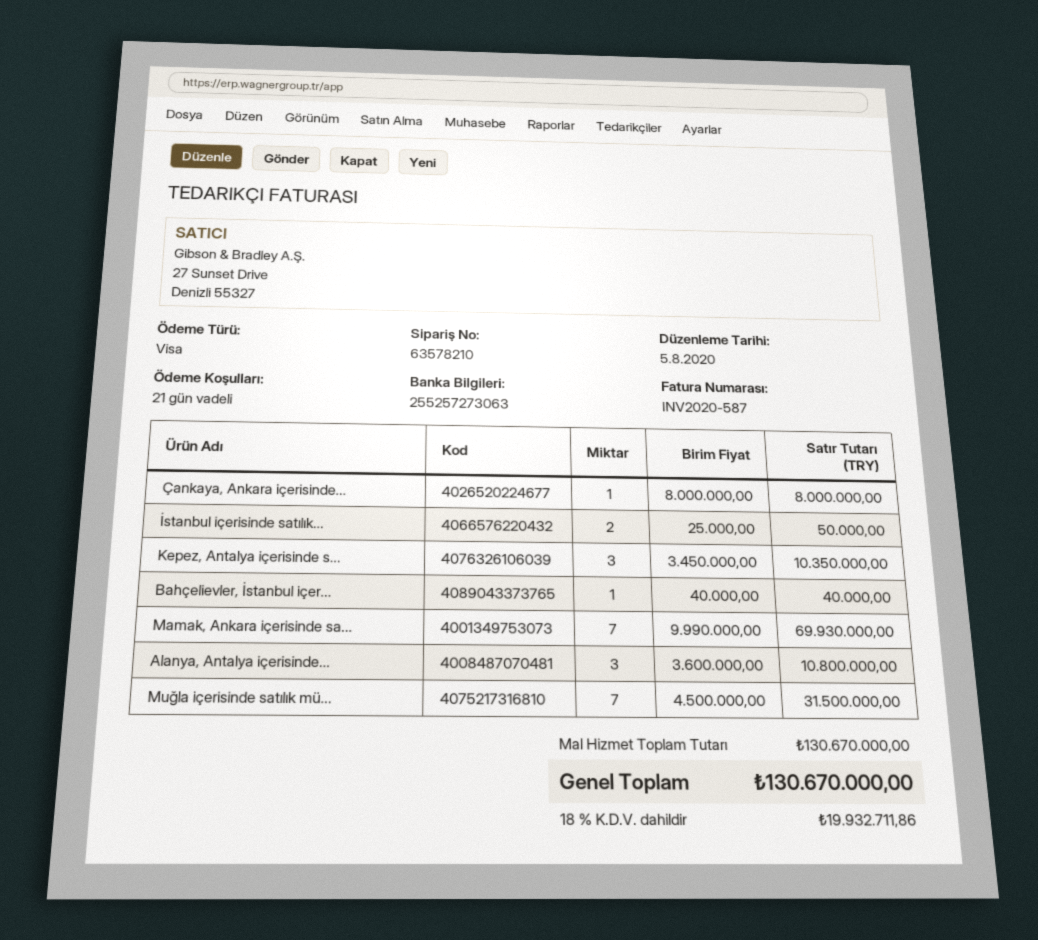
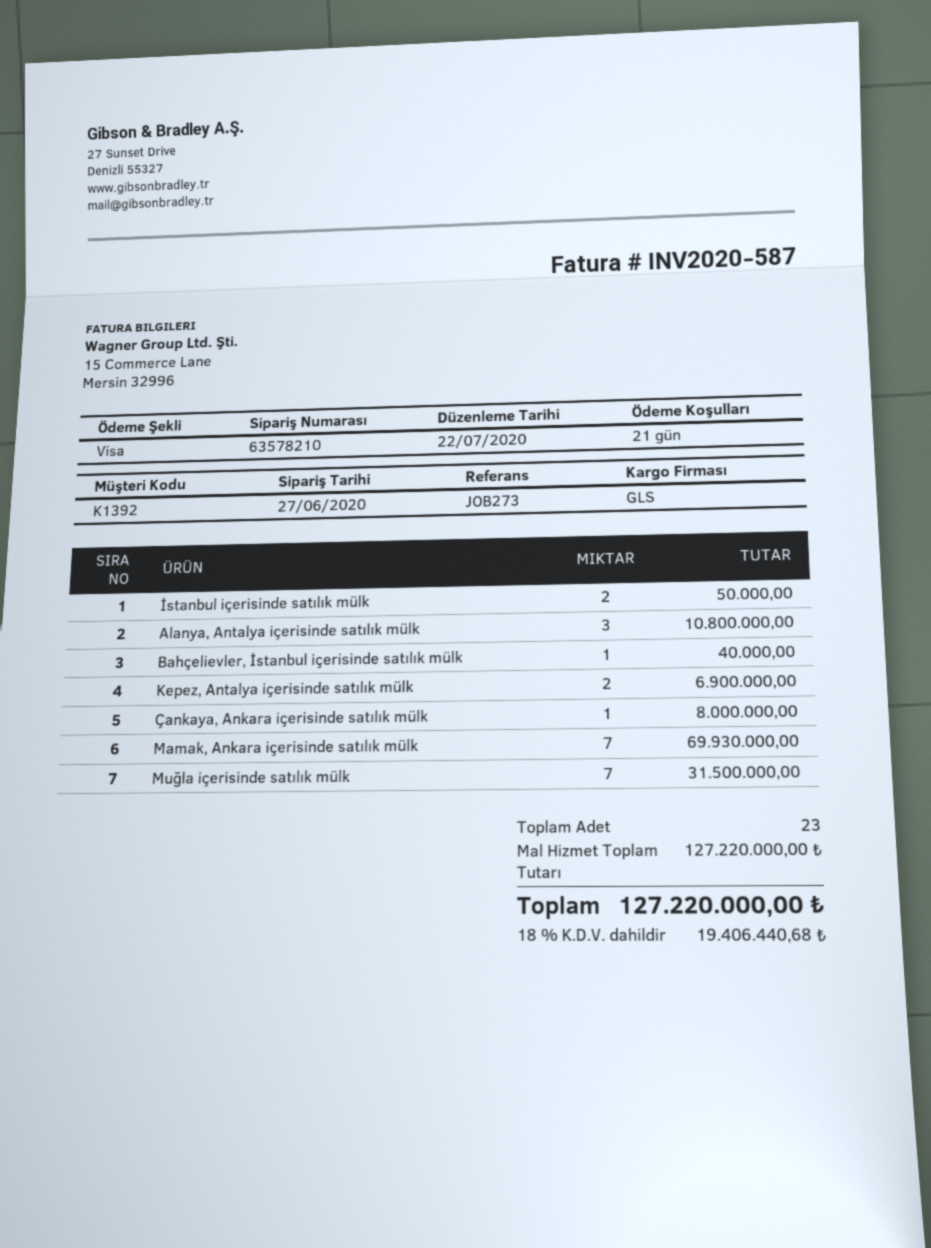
invoice date: 2020-08-05 -> 2020-07-22
Kepez, Antalya içerisinde s...: 3 for 10350000.00 -> 2 for 6900000.00
subtotal: 130670000.00 -> 127220000.00
tax: 18% = 19932711.86 -> 18% = 19406440.68
total: 130670000.00 -> 127220000.00

